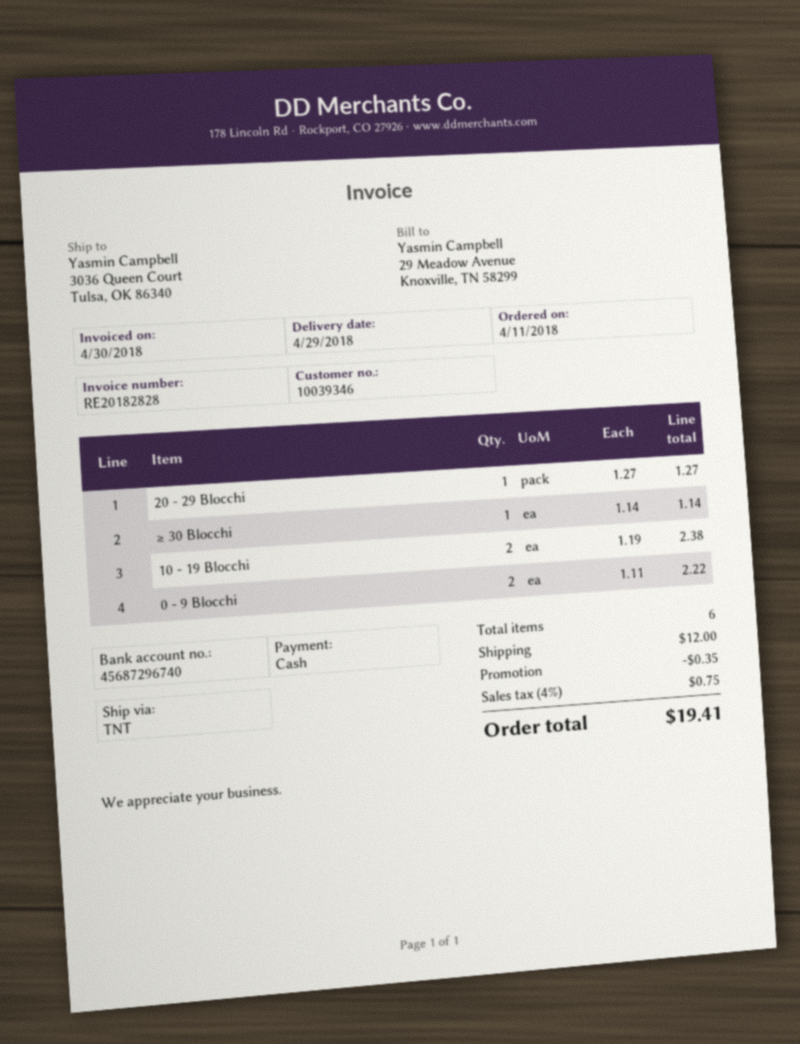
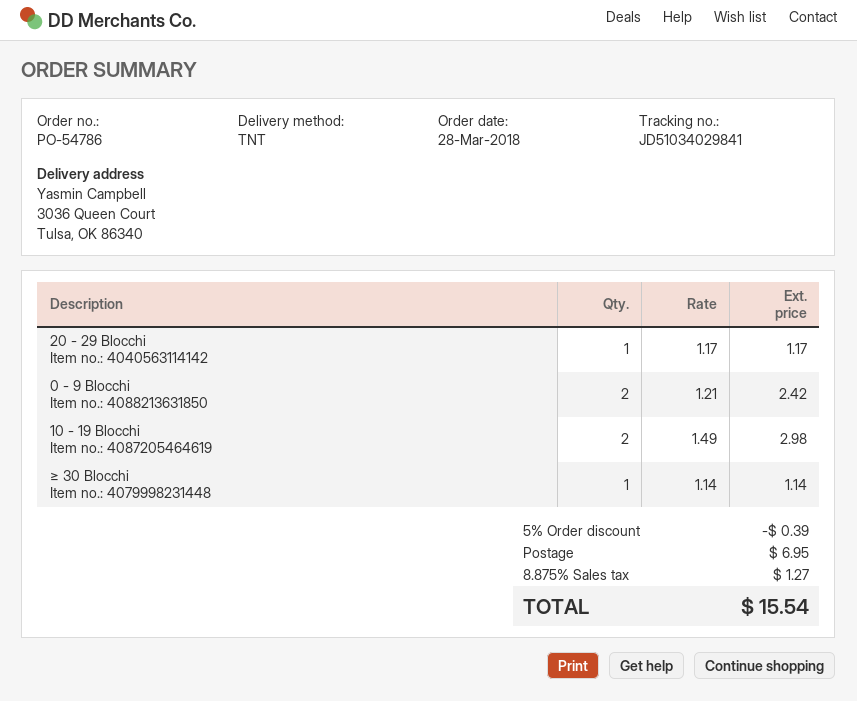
order date: 2018-04-11 -> 2018-03-28
20 - 29 Blocchi: 1 x 1.27 = 1.27 -> 1 x 1.17 = 1.17
10 - 19 Blocchi: 2 x 1.19 = 2.38 -> 2 x 1.49 = 2.98
0 - 9 Blocchi: 2 x 1.11 = 2.22 -> 2 x 1.21 = 2.42
discount: 0.35 -> 0.39
shipping: 12.00 -> 6.95
tax: 4% = 0.75 -> 8.875% = 1.27
total: 19.41 -> 15.54

